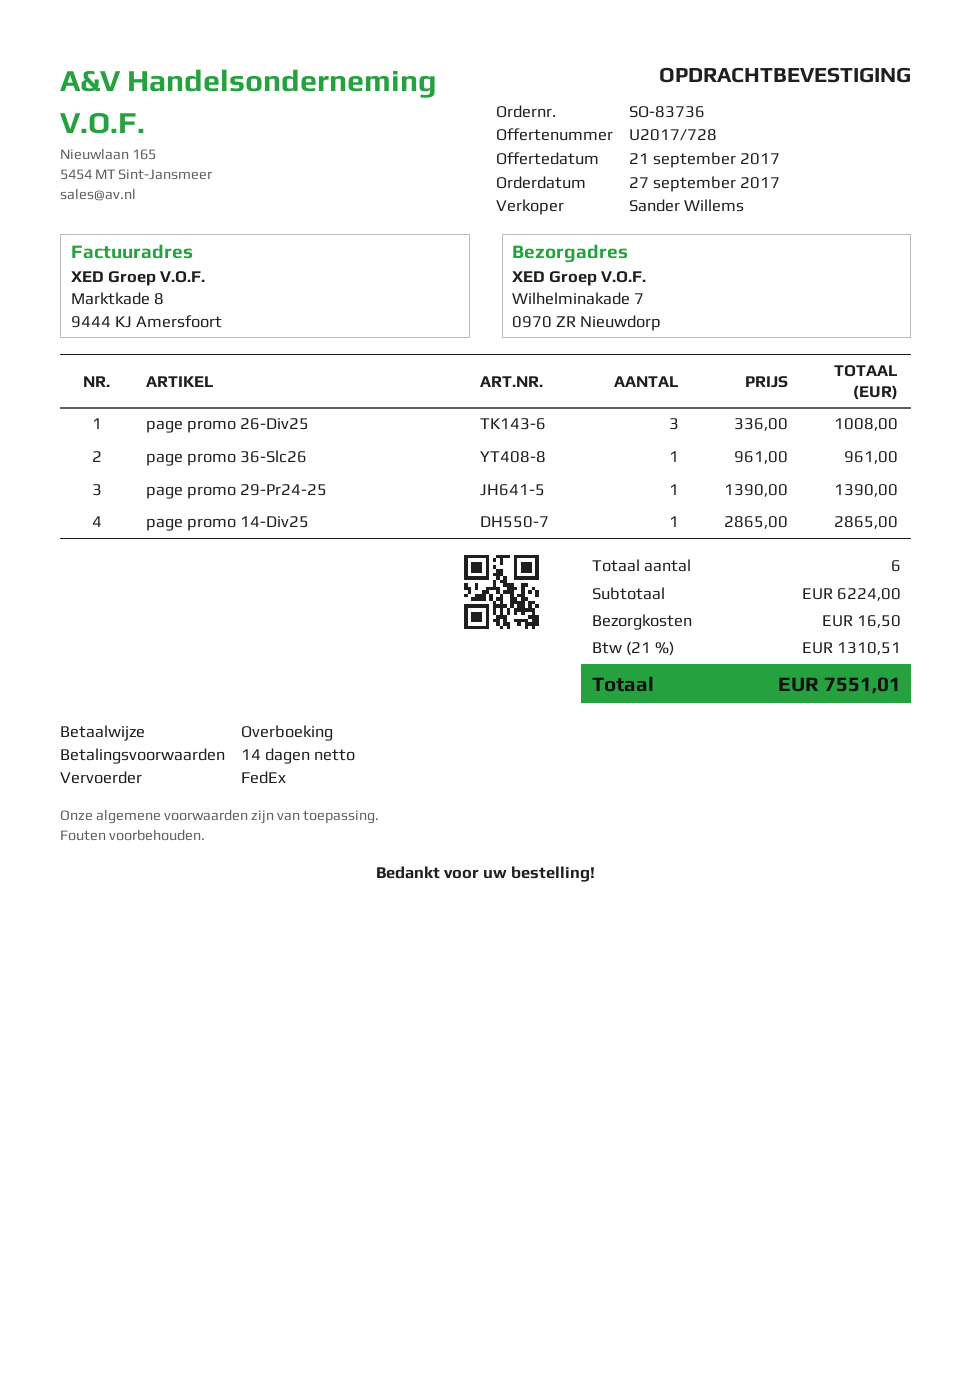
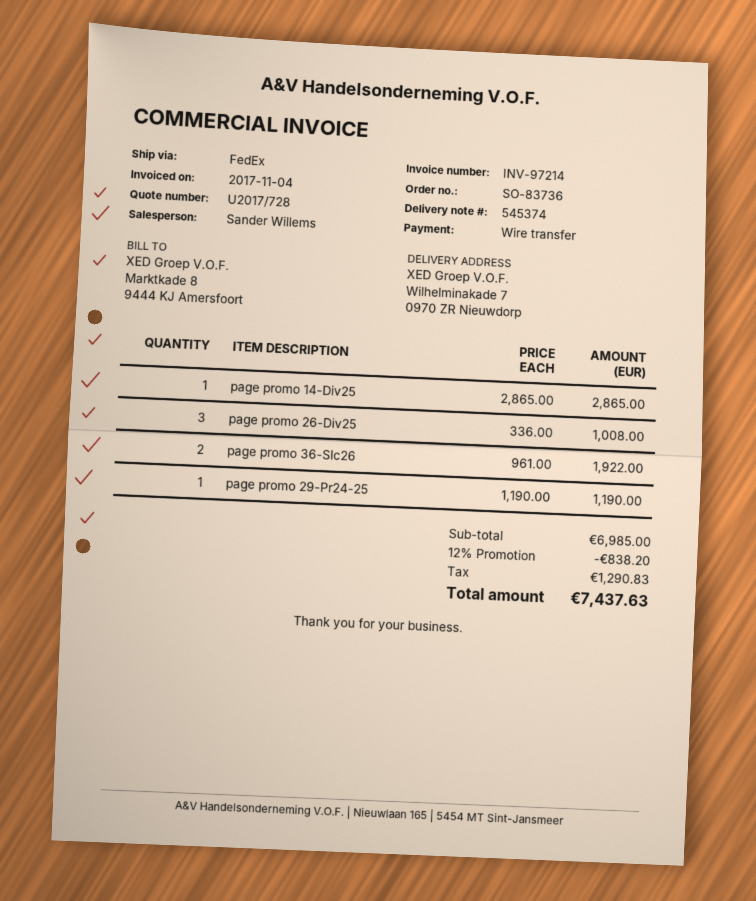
page promo 36-Slc26: 1 x 961.00 = 961.00 -> 2 x 961.00 = 1922.00
page promo 29-Pr24-25: 1 x 1390.00 = 1390.00 -> 1 x 1190.00 = 1190.00
subtotal: 6224.00 -> 6985.00
discount: none -> 12% = 838.20
shipping: 16.50 -> none
tax: 1310.51 -> 1290.83
total: 7551.01 -> 7437.63

